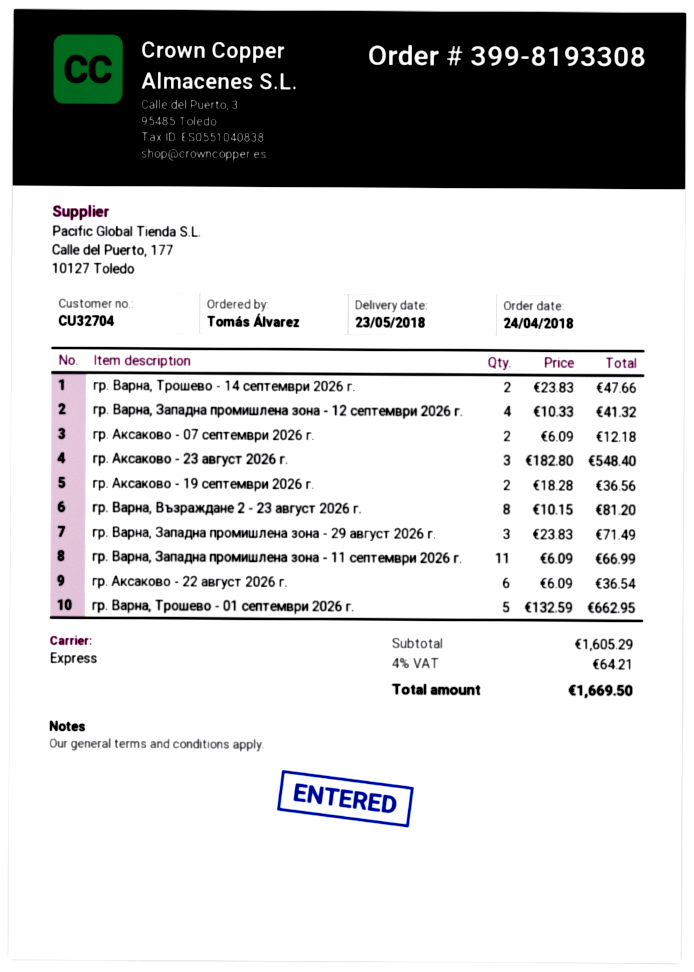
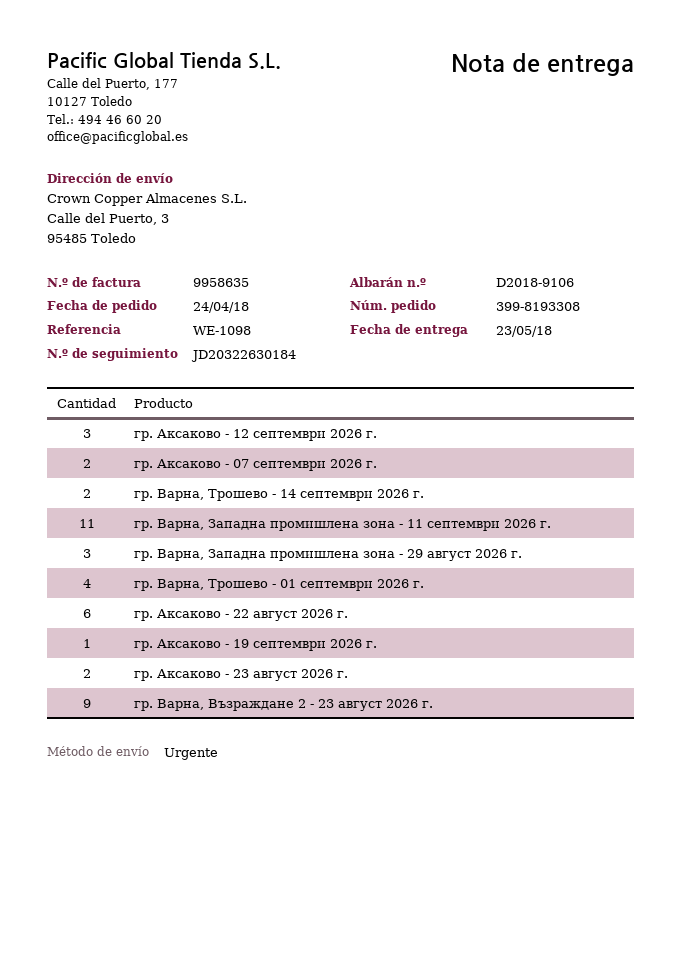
гр. Варна, Западна промишлена зона - 12 септември 2026 г.: 4 -> none
гр. Аксаково - 23 август 2026 г.: 3 -> 2
гр. Аксаково - 19 септември 2026 г.: 2 -> 1
гр. Варна, Възраждане 2 - 23 август 2026 г.: 8 -> 9
гр. Варна, Трошево - 01 септември 2026 г.: 5 -> 4
гр. Аксаково - 12 септември 2026 г.: none -> 3

